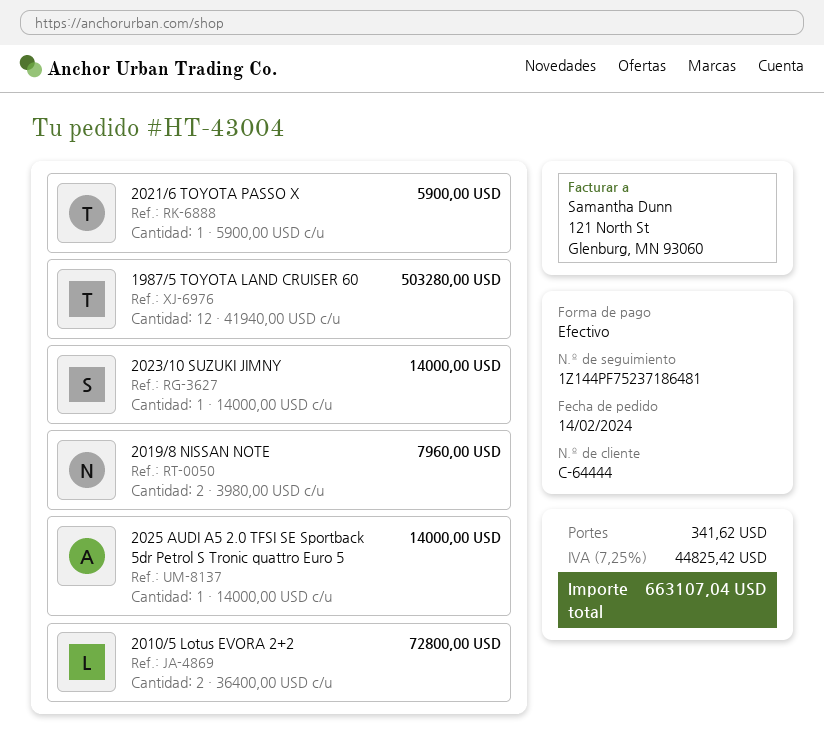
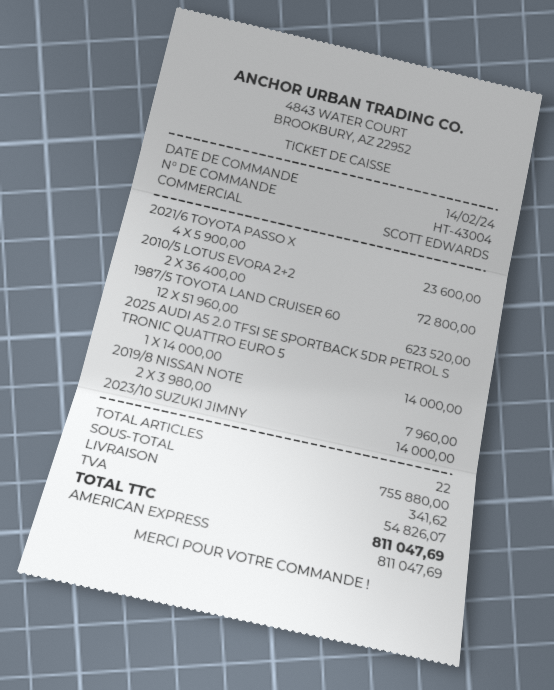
payment method: cash -> American Express
2021/6 TOYOTA PASSO X: 1 x 5900.00 = 5900.00 -> 4 x 5900.00 = 23600.00
1987/5 TOYOTA LAND CRUISER 60: 12 x 41940.00 = 503280.00 -> 12 x 51960.00 = 623520.00
tax: 44825.42 -> 54826.07
total: 663107.04 -> 811047.69

